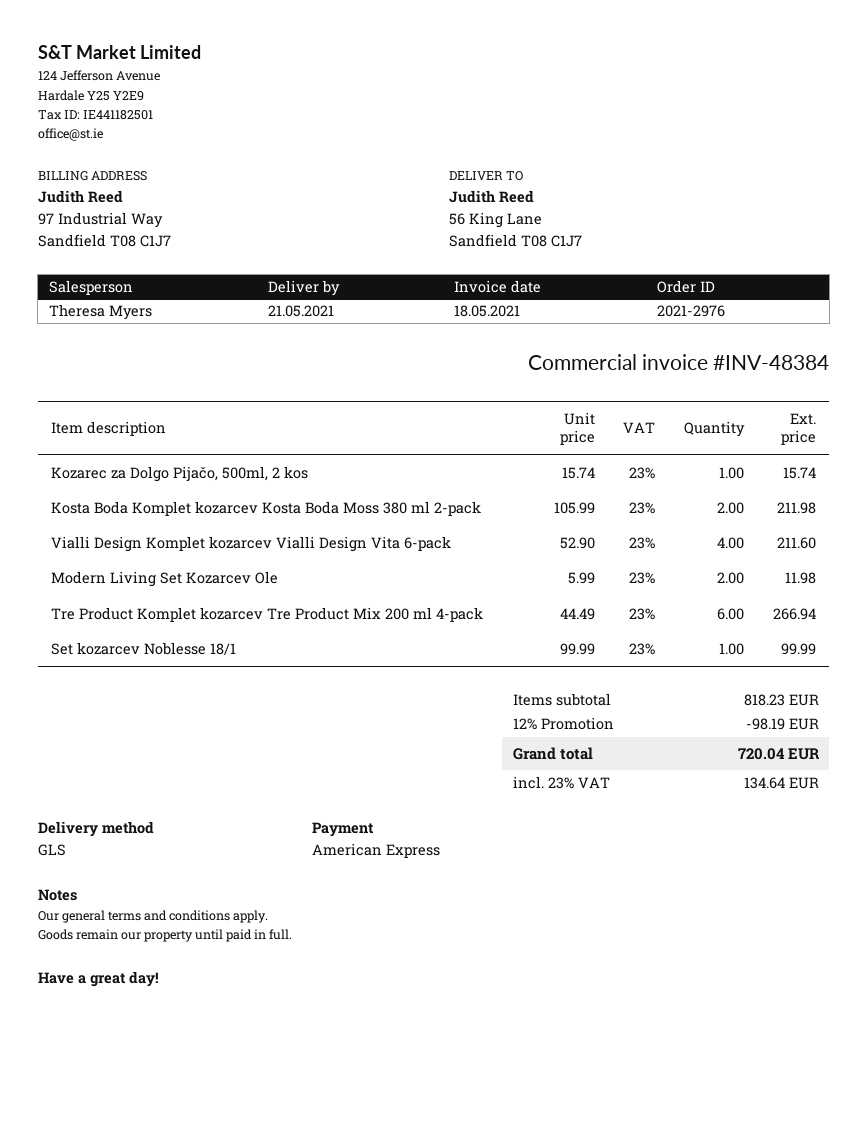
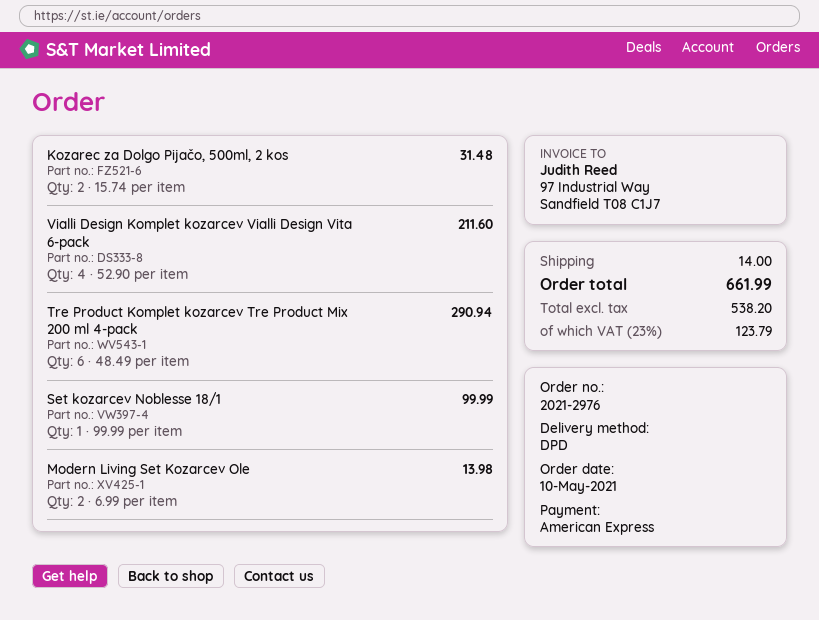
shipping method: GLS -> DPD
Kozarec za Dolgo Pijačo, 500ml, 2 kos: 1 x 15.74 = 15.74 -> 2 x 15.74 = 31.48
Kosta Boda Komplet kozarcev Kosta Boda Moss 380 ml 2-pack: 2 x 105.99 = 211.98 -> none
Modern Living Set Kozarcev Ole: 2 x 5.99 = 11.98 -> 2 x 6.99 = 13.98
Tre Product Komplet kozarcev Tre Product Mix 200 ml 4-pack: 6 x 44.49 = 266.94 -> 6 x 48.49 = 290.94
discount: 12% = 98.19 -> none
shipping: none -> 14.00
tax: 23% = 134.64 -> 23% = 123.79
total: 720.04 -> 661.99

